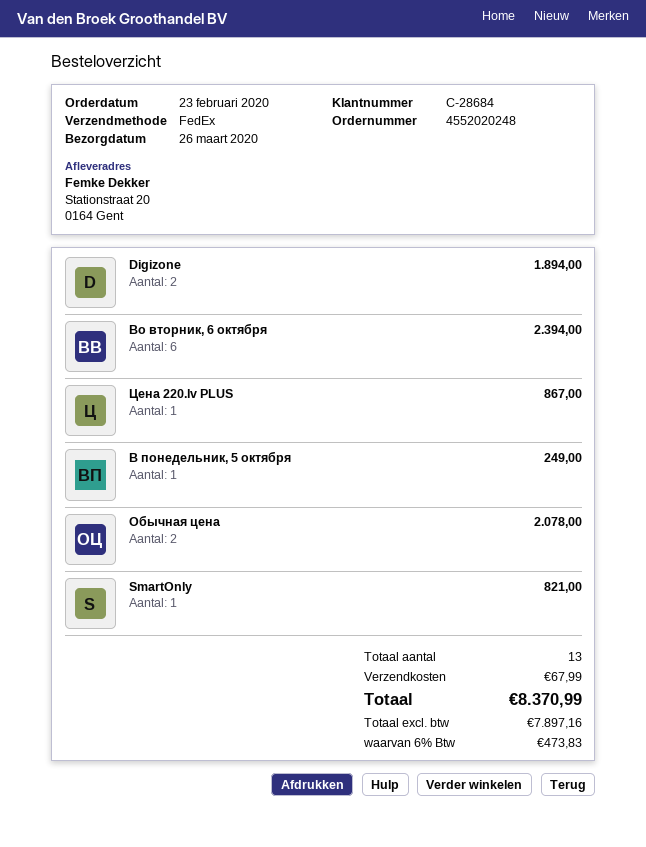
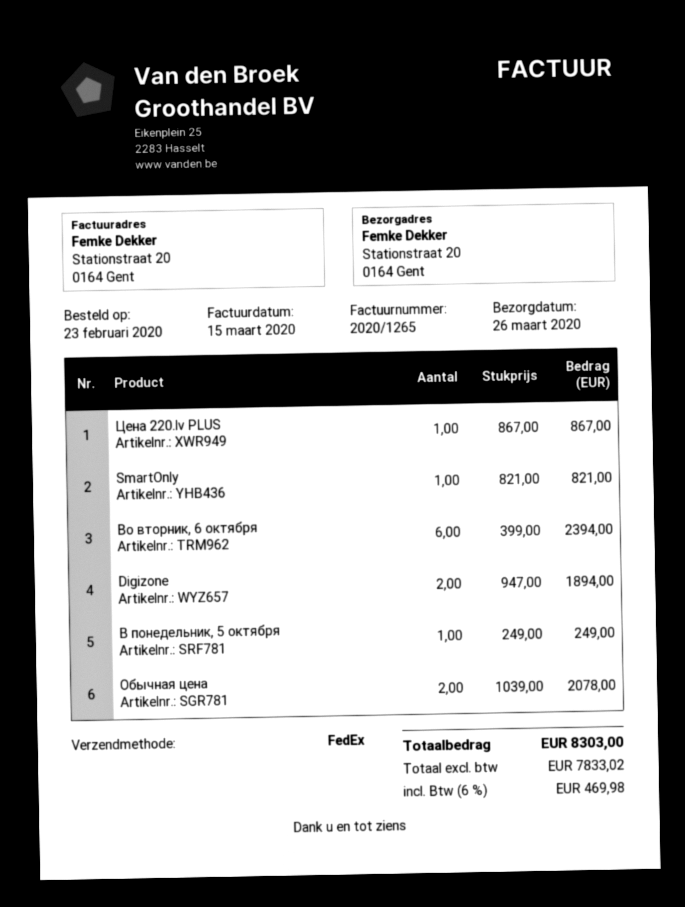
shipping: 67.99 -> none
net: 7897.16 -> 7833.02
tax: 6% = 473.83 -> 6% = 469.98
total: 8370.99 -> 8303.00

